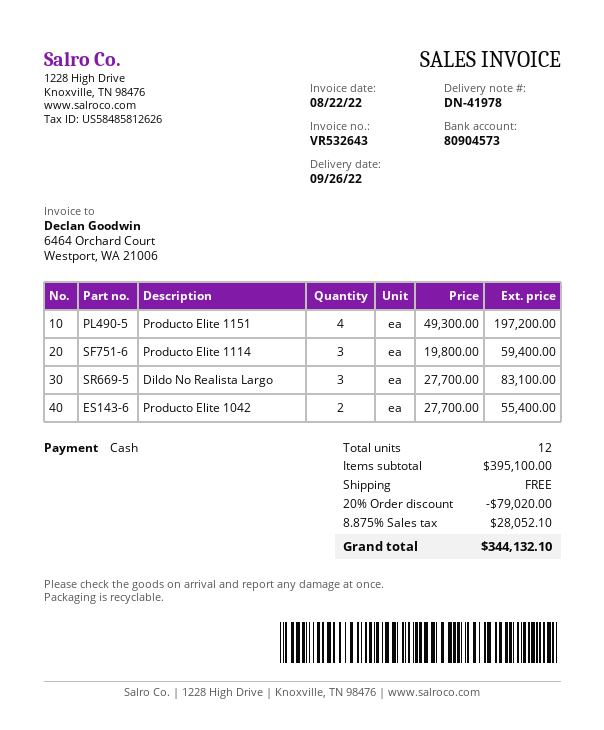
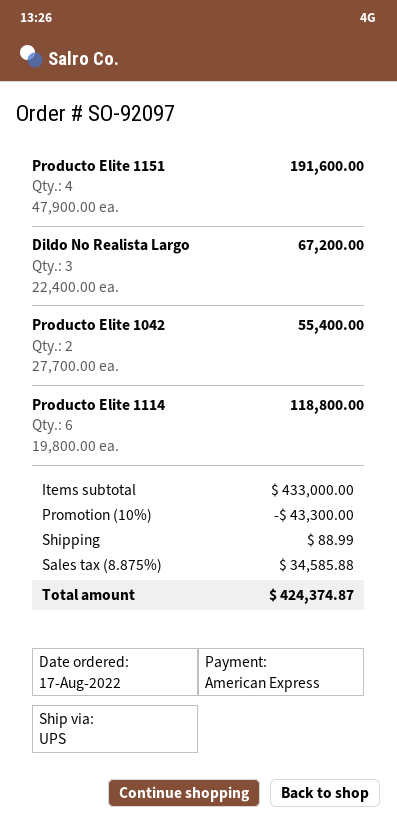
payment method: cash -> American Express
Producto Elite 1151: 4 x 49300.00 = 197200.00 -> 4 x 47900.00 = 191600.00
Producto Elite 1114: 3 x 19800.00 = 59400.00 -> 6 x 19800.00 = 118800.00
Dildo No Realista Largo: 3 x 27700.00 = 83100.00 -> 3 x 22400.00 = 67200.00
subtotal: 395100.00 -> 433000.00
discount: 20% = 79020.00 -> 10% = 43300.00
shipping: 0.00 -> 88.99
tax: 8.875% = 28052.10 -> 8.875% = 34585.88
total: 344132.10 -> 424374.87

